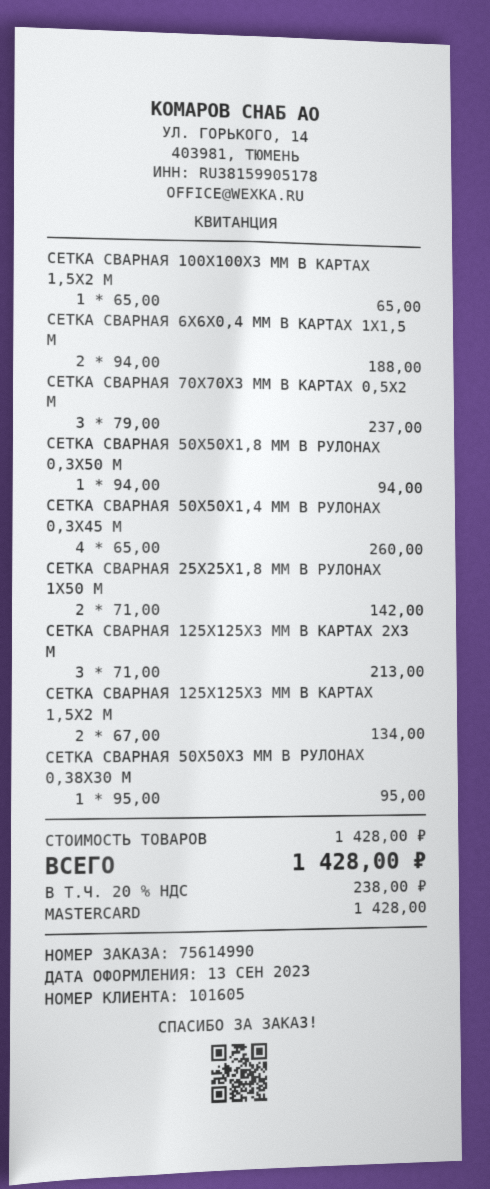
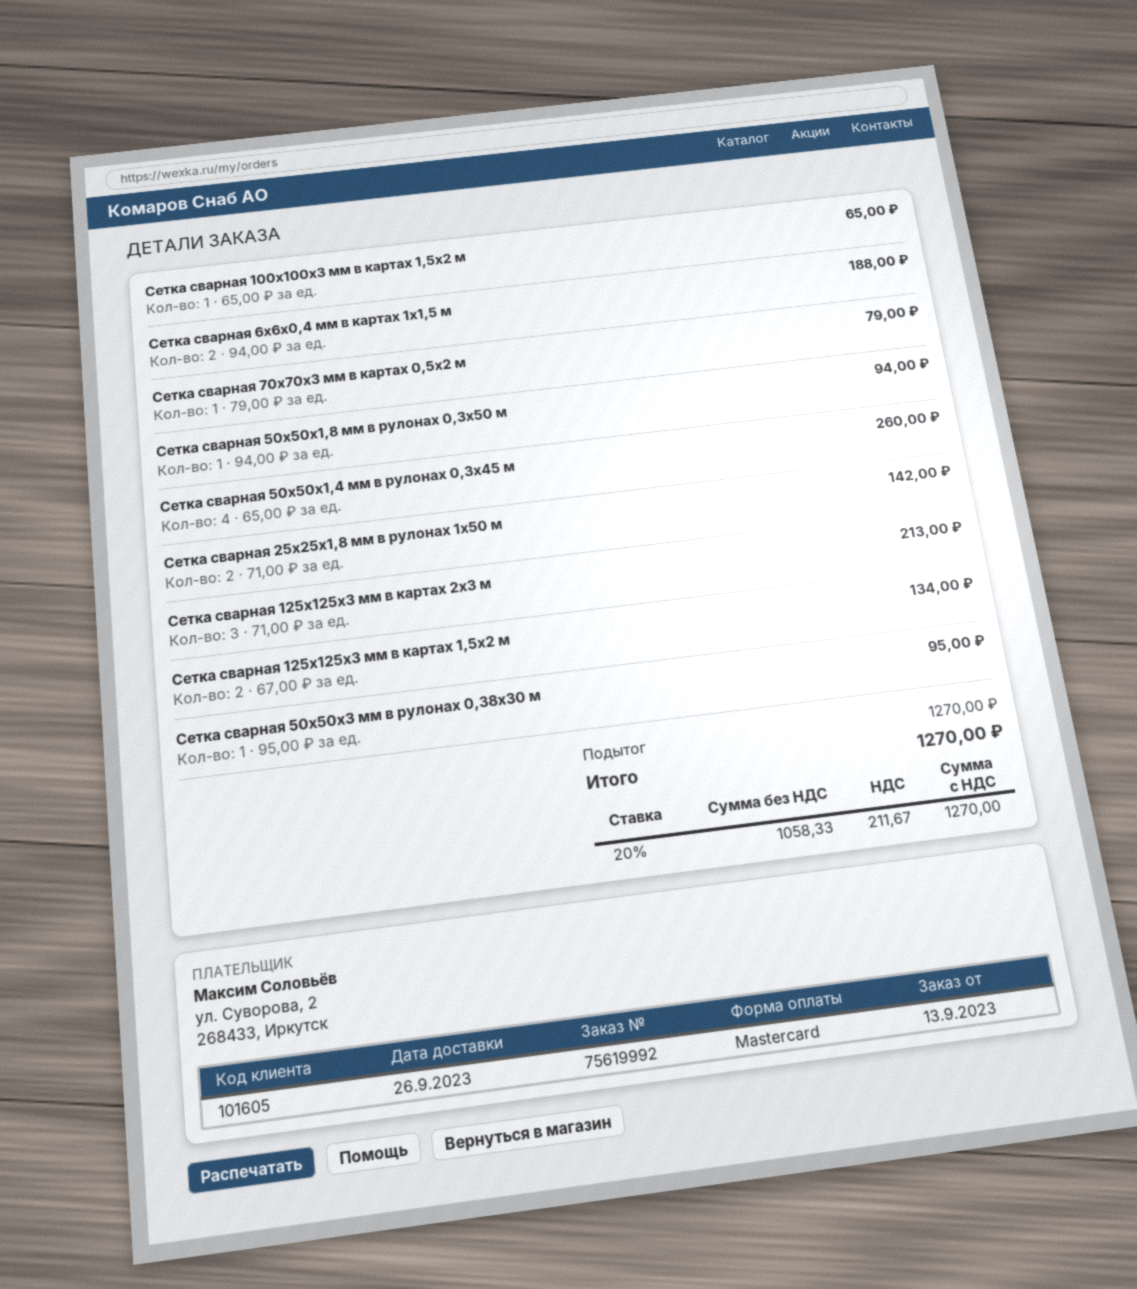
order number: 75614990 -> 75619992
СЕТКА СВАРНАЯ 70Х70Х3 ММ В КАРТАХ 0,5Х2 М: 3 x 79.00 = 237.00 -> 1 x 79.00 = 79.00
subtotal: 1428.00 -> 1270.00
tax: 20% = 238.00 -> 20% = 211.67
total: 1428.00 -> 1270.00

